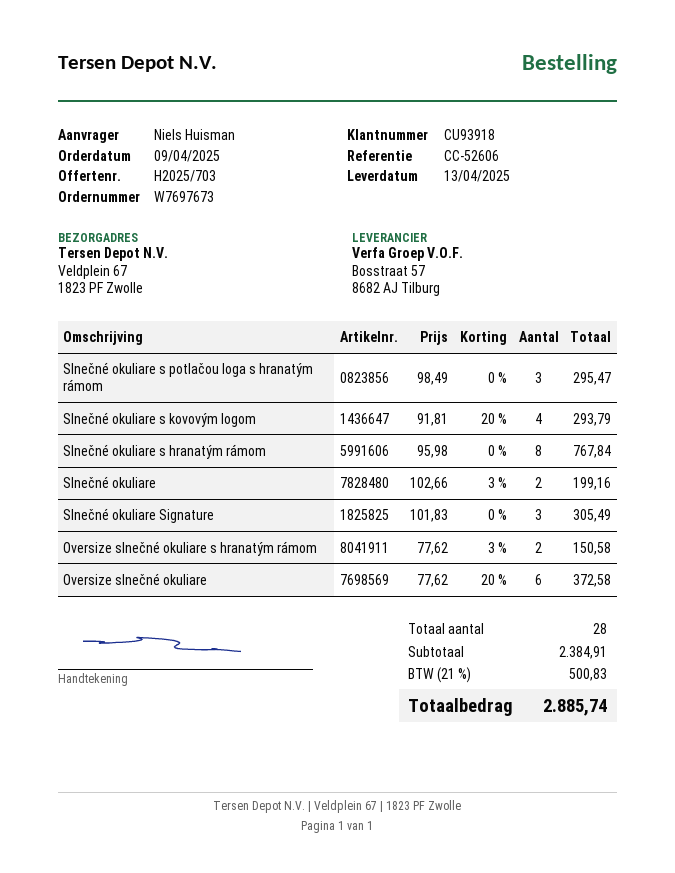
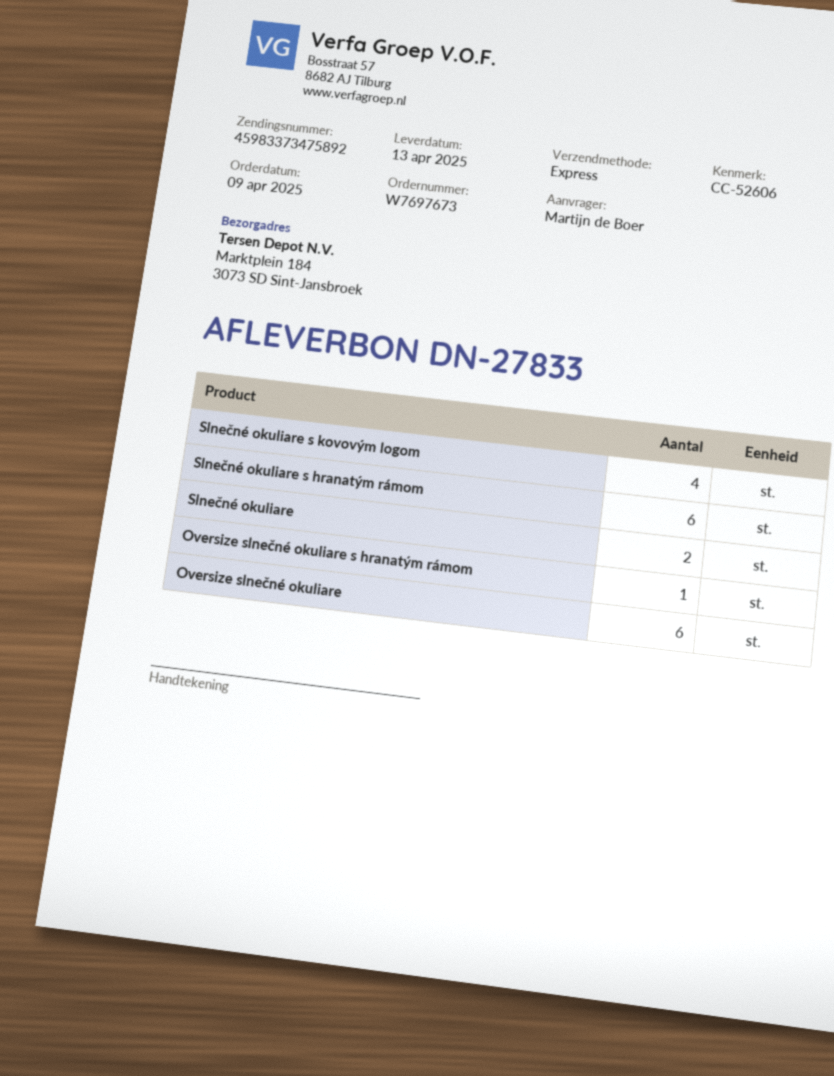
ordered by: Niels Huisman -> Martijn de Boer
ship to: Veldplein 67, 1823 PF Zwolle -> Marktplein 184, 3073 SD Sint-Jansbroek
Slnečné okuliare s potlačou loga s hranatým rámom: 3 -> none
Slnečné okuliare s hranatým rámom: 8 -> 6
Slnečné okuliare Signature: 3 -> none
Oversize slnečné okuliare s hranatým rámom: 2 -> 1

